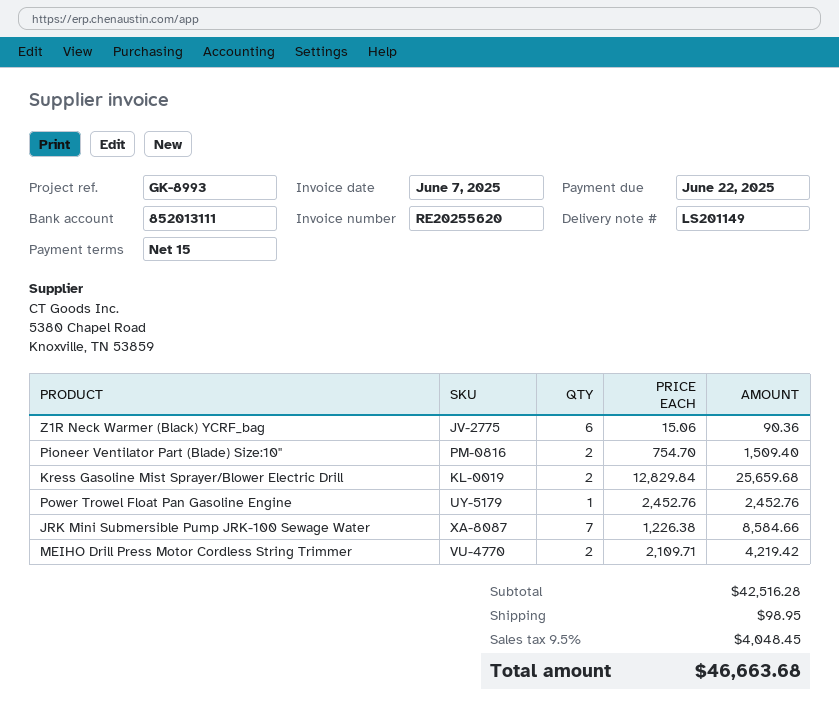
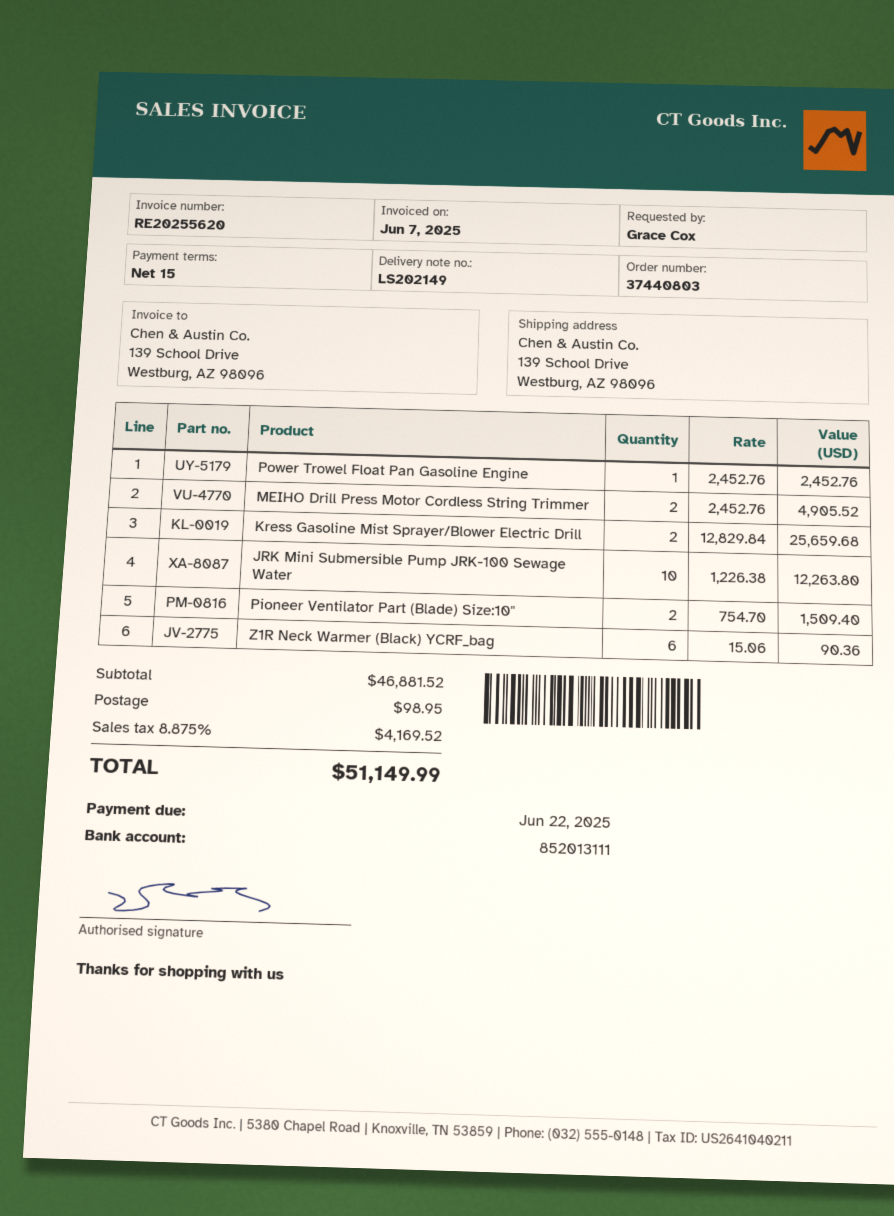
delivery note number: LS201149 -> LS202149
JRK Mini Submersible Pump JRK-100 Sewage Water: 7 x 1226.38 = 8584.66 -> 10 x 1226.38 = 12263.80
MEIHO Drill Press Motor Cordless String Trimmer: 2 x 2109.71 = 4219.42 -> 2 x 2452.76 = 4905.52
subtotal: 42516.28 -> 46881.52
tax: 9.5% = 4048.45 -> 8.875% = 4169.52
total: 46663.68 -> 51149.99

